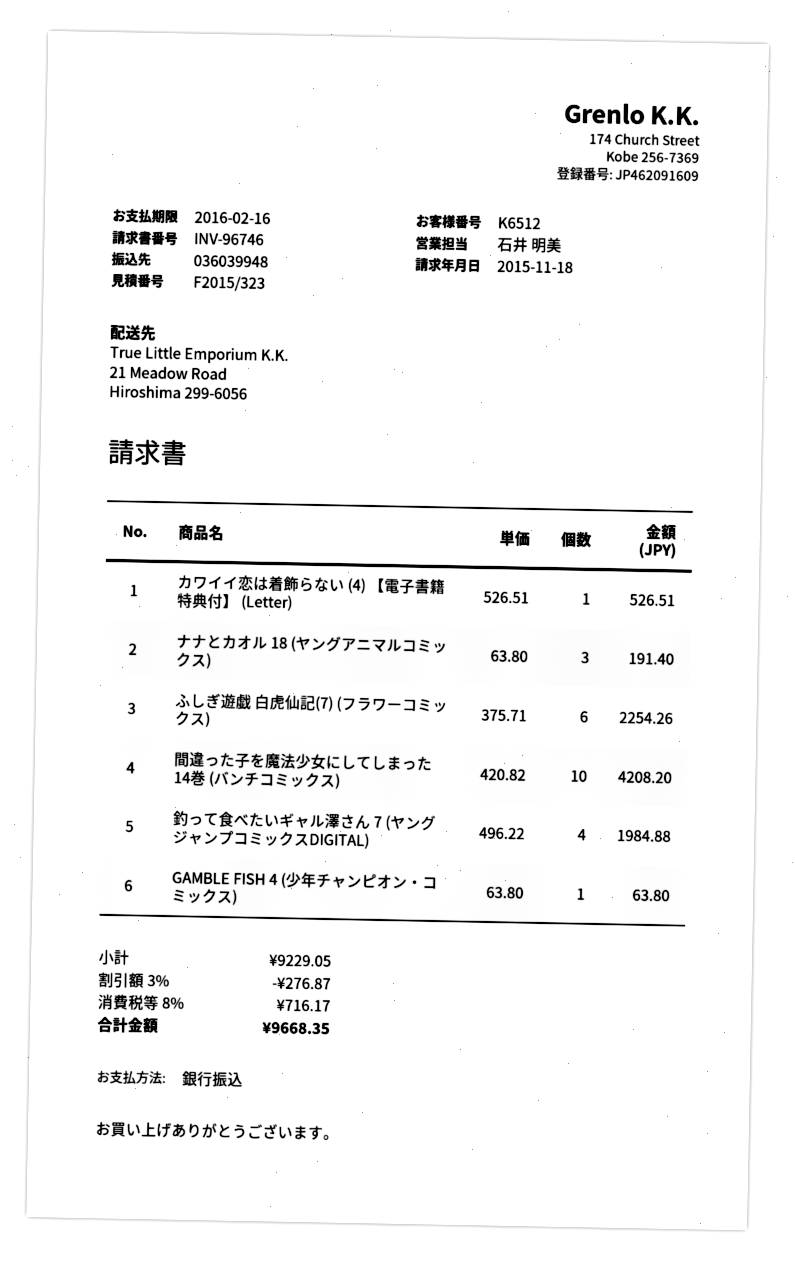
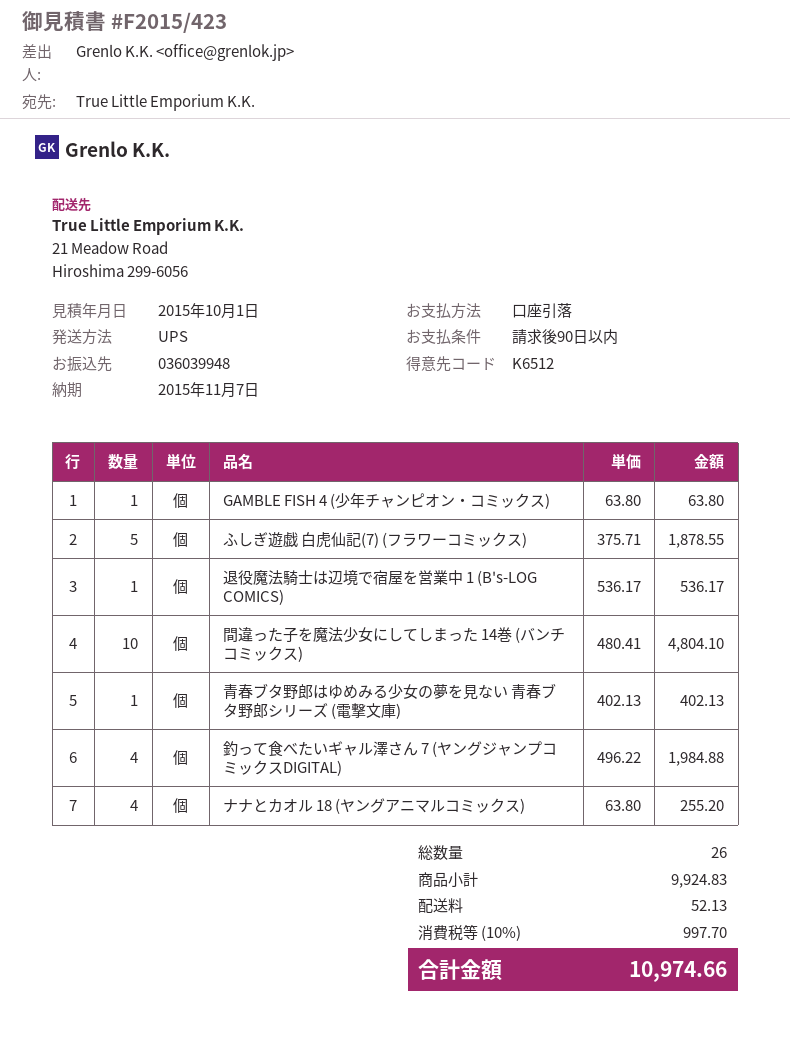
quote number: F2015/323 -> F2015/423
payment method: bank transfer -> direct debit
カワイイ恋は着飾らない (4) 【電子書籍特典付】 (Letter): 1 x 526.51 = 526.51 -> none
ナナとカオル 18 (ヤングアニマルコミックス): 3 x 63.80 = 191.40 -> 4 x 63.80 = 255.20
ふしぎ遊戯 白虎仙記(7) (フラワーコミックス): 6 x 375.71 = 2254.26 -> 5 x 375.71 = 1878.55
間違った子を魔法少女にしてしまった 14巻 (バンチコミックス): 10 x 420.82 = 4208.20 -> 10 x 480.41 = 4804.10
退役魔法騎士は辺境で宿屋を営業中 1 (B's-LOG COMICS): none -> 1 x 536.17 = 536.17
青春ブタ野郎はゆめみる少女の夢を見ない 青春ブタ野郎シリーズ (電撃文庫): none -> 1 x 402.13 = 402.13
subtotal: 9229.05 -> 9924.83
discount: 3% = 276.87 -> none
shipping: none -> 52.13
tax: 8% = 716.17 -> 10% = 997.70
total: 9668.35 -> 10974.66

